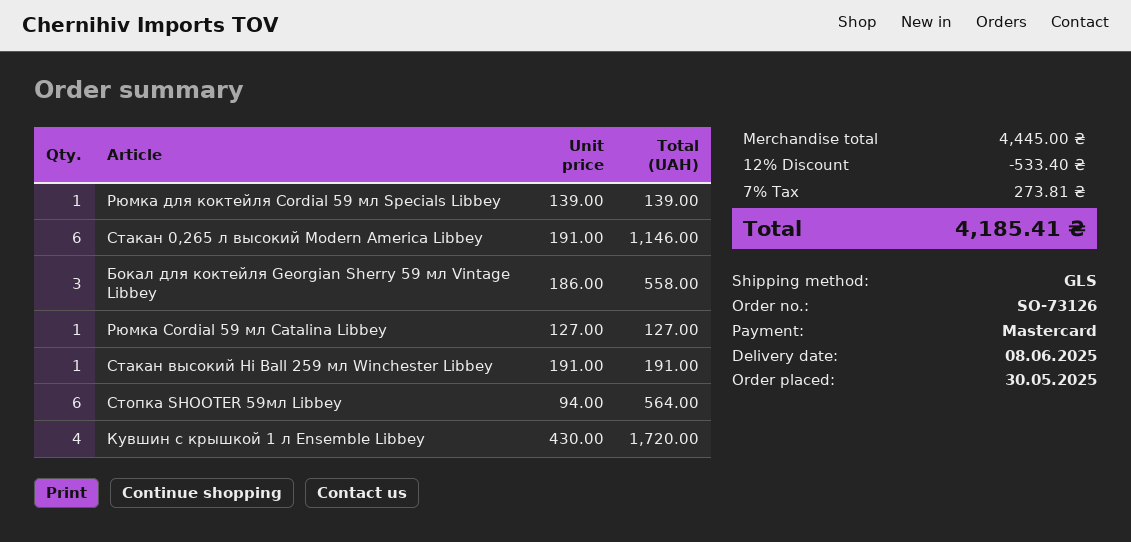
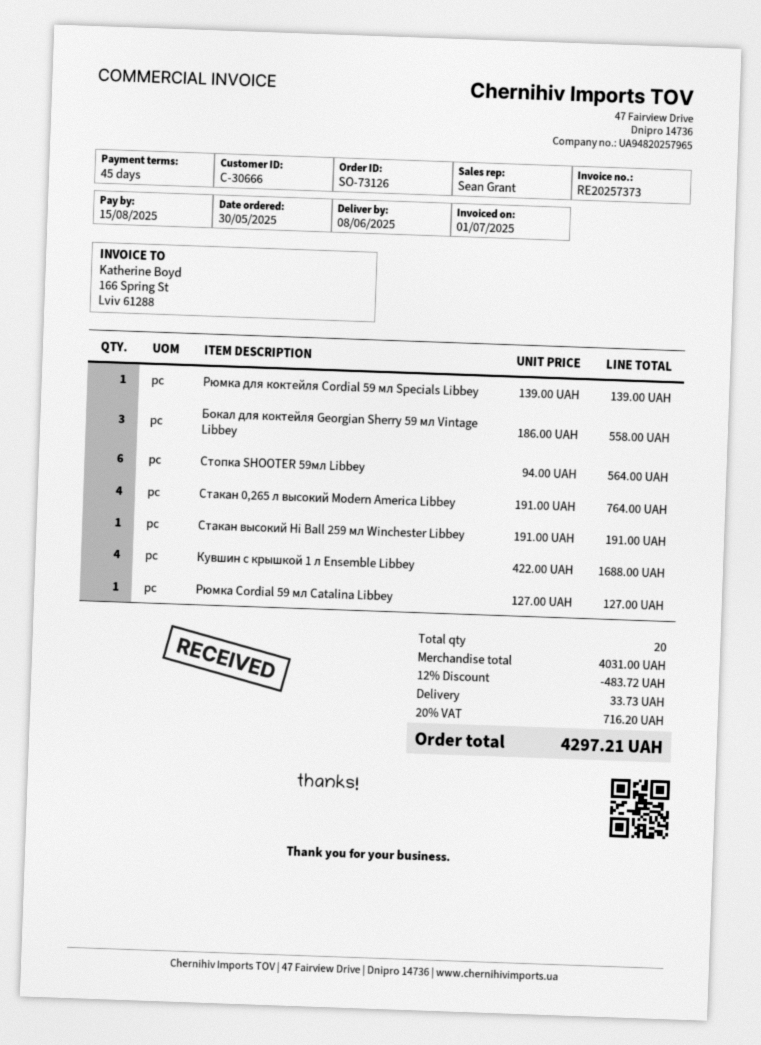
Стакан 0,265 л высокий Modern America Libbey: 6 x 191.00 = 1146.00 -> 4 x 191.00 = 764.00
Кувшин с крышкой 1 л Ensemble Libbey: 4 x 430.00 = 1720.00 -> 4 x 422.00 = 1688.00
subtotal: 4445.00 -> 4031.00
discount: 12% = 533.40 -> 12% = 483.72
shipping: none -> 33.73
tax: 7% = 273.81 -> 20% = 716.20
total: 4185.41 -> 4297.21

